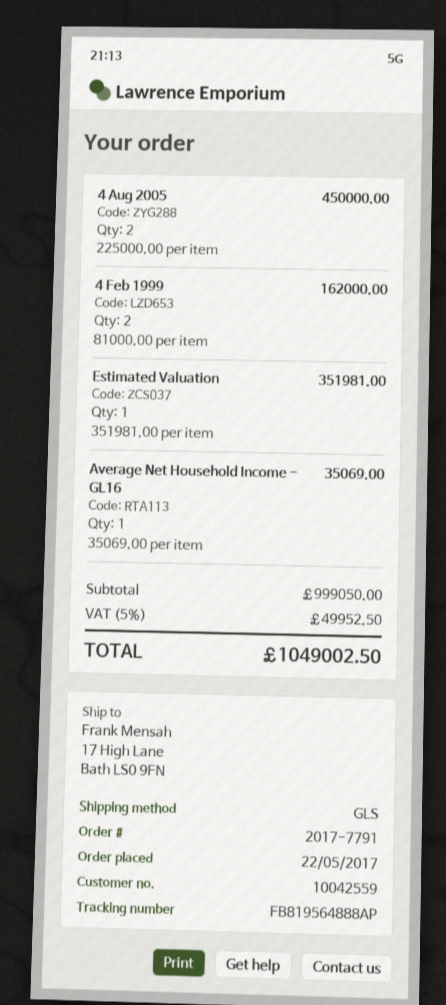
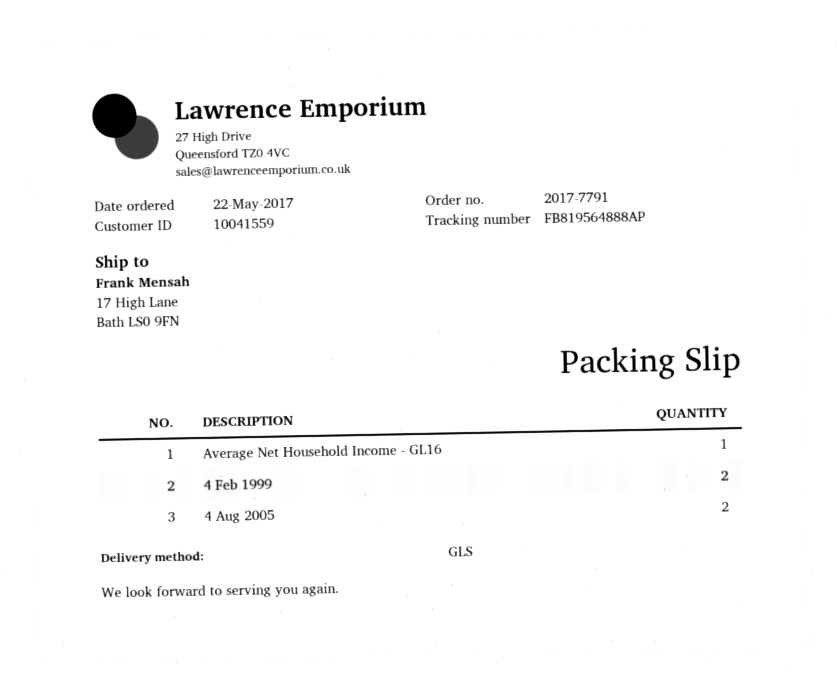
customer number: 10042559 -> 10041559
Estimated Valuation: 1 -> none

